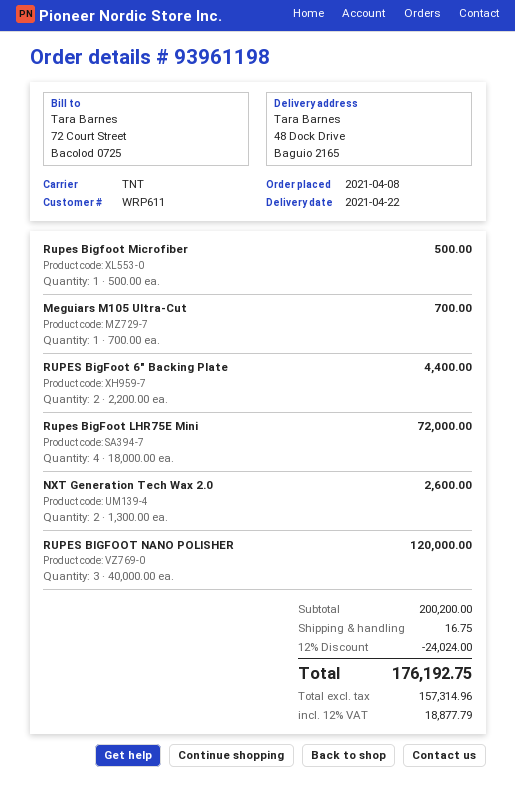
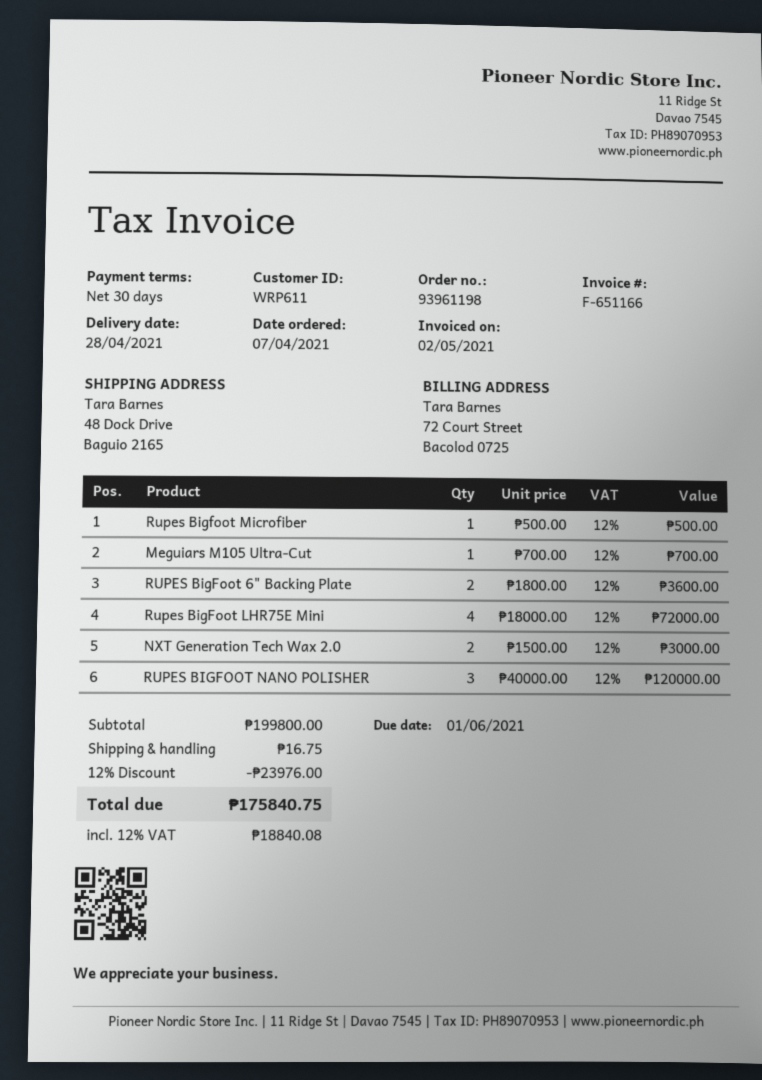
order date: 2021-04-08 -> 2021-04-07
delivery date: 2021-04-22 -> 2021-04-28
RUPES BigFoot 6" Backing Plate: 2 x 2200.00 = 4400.00 -> 2 x 1800.00 = 3600.00
NXT Generation Tech Wax 2.0: 2 x 1300.00 = 2600.00 -> 2 x 1500.00 = 3000.00
subtotal: 200200.00 -> 199800.00
discount: 12% = 24024.00 -> 12% = 23976.00
tax: 12% = 18877.79 -> 12% = 18840.08
total: 176192.75 -> 175840.75

